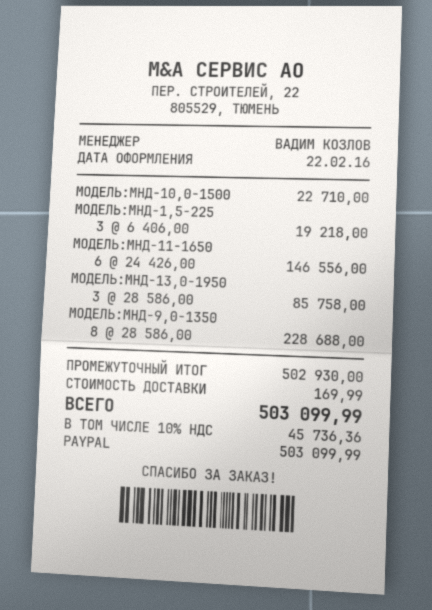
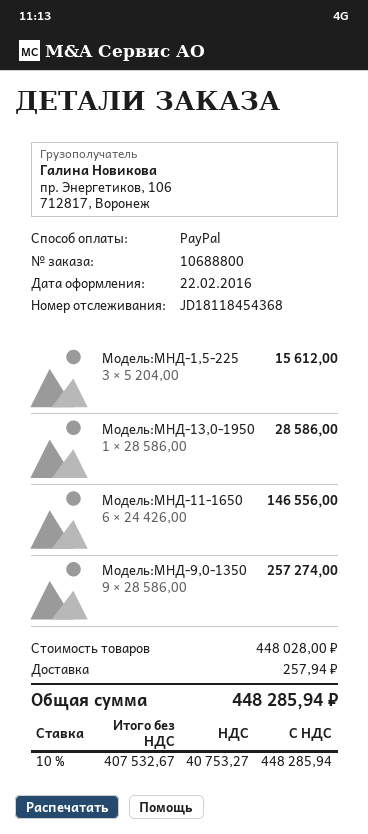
МОДЕЛЬ:МНД-10,0-1500: 1 x 22710.00 = 22710.00 -> none
МОДЕЛЬ:МНД-1,5-225: 3 x 6406.00 = 19218.00 -> 3 x 5204.00 = 15612.00
МОДЕЛЬ:МНД-13,0-1950: 3 x 28586.00 = 85758.00 -> 1 x 28586.00 = 28586.00
МОДЕЛЬ:МНД-9,0-1350: 8 x 28586.00 = 228688.00 -> 9 x 28586.00 = 257274.00
subtotal: 502930.00 -> 448028.00
shipping: 169.99 -> 257.94
tax: 10% = 45736.36 -> 10% = 40753.27
total: 503099.99 -> 448285.94

